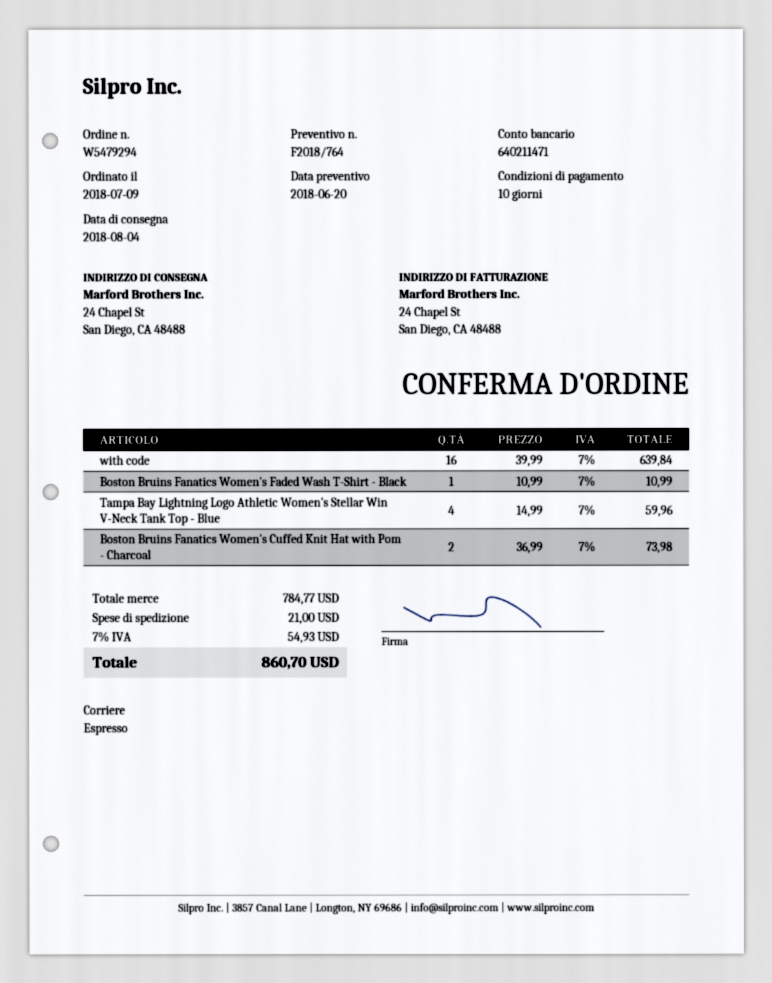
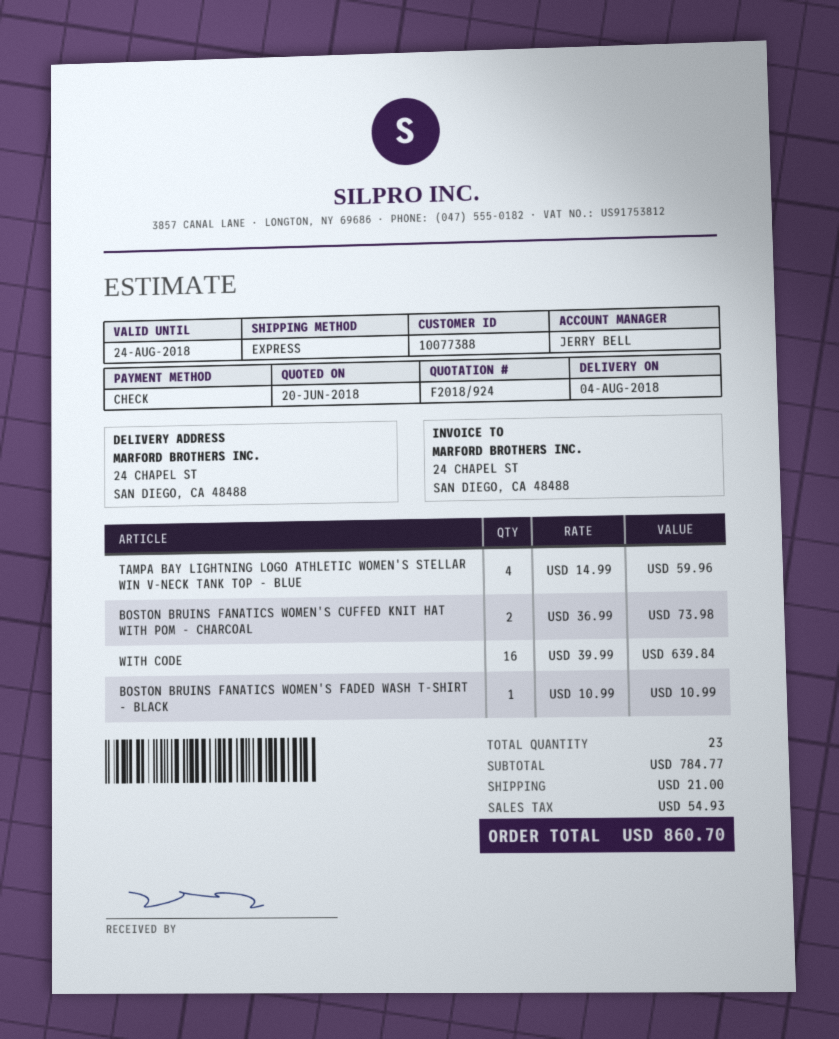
quote number: F2018/764 -> F2018/924

